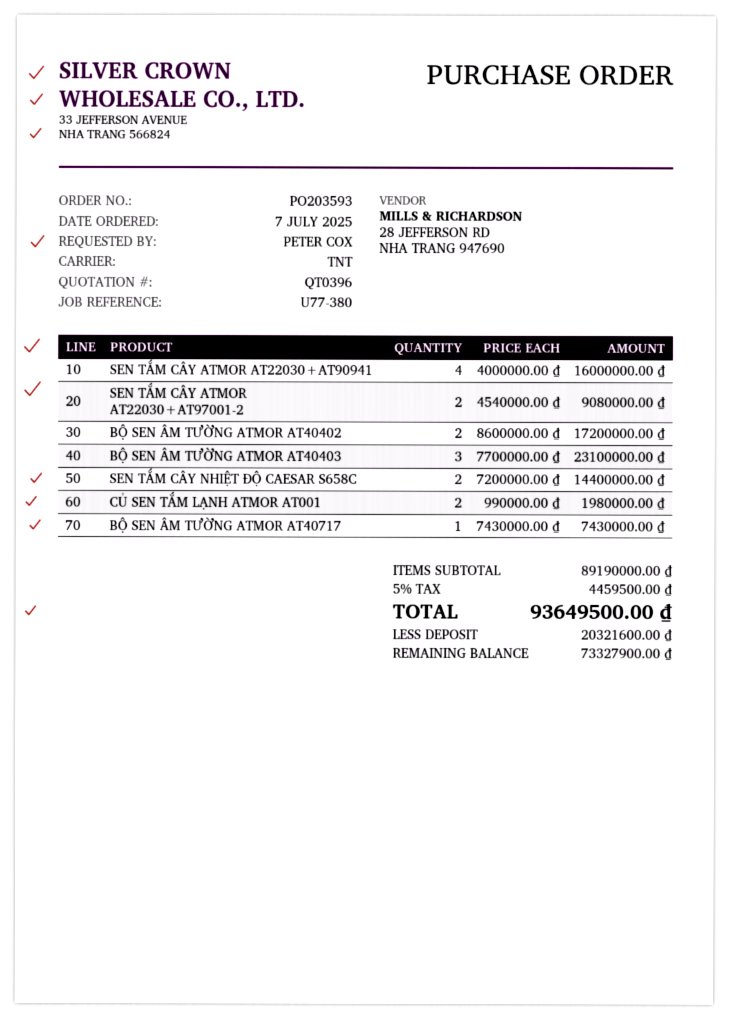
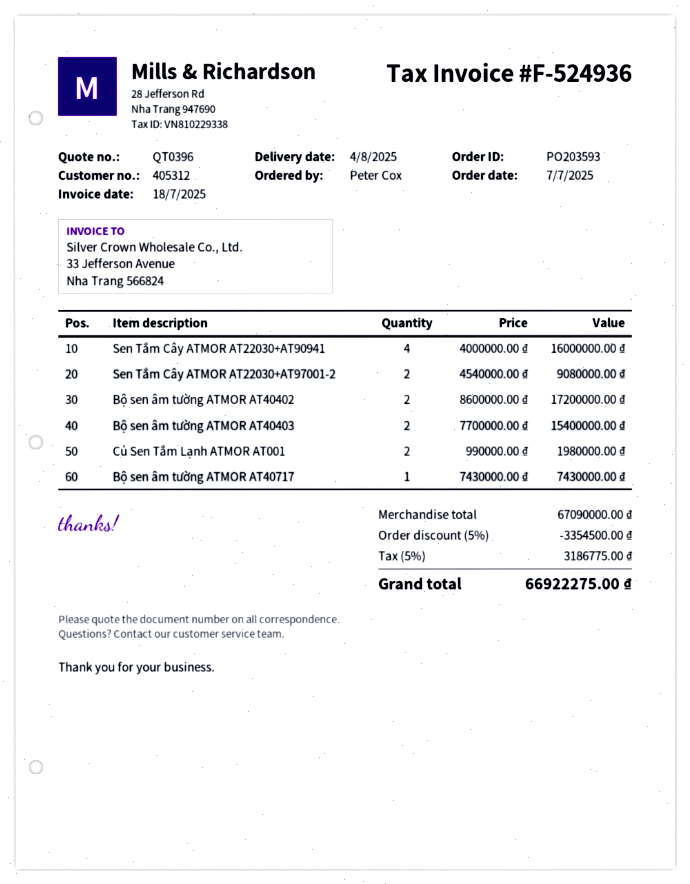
BỘ SEN ÂM TƯỜNG ATMOR AT40403: 3 x 7700000.00 = 23100000.00 -> 2 x 7700000.00 = 15400000.00
SEN TẮM CÂY NHIỆT ĐỘ CAESAR S658C: 2 x 7200000.00 = 14400000.00 -> none
subtotal: 89190000.00 -> 67090000.00
discount: none -> 5% = 3354500.00
tax: 5% = 4459500.00 -> 5% = 3186775.00
total: 93649500.00 -> 66922275.00

